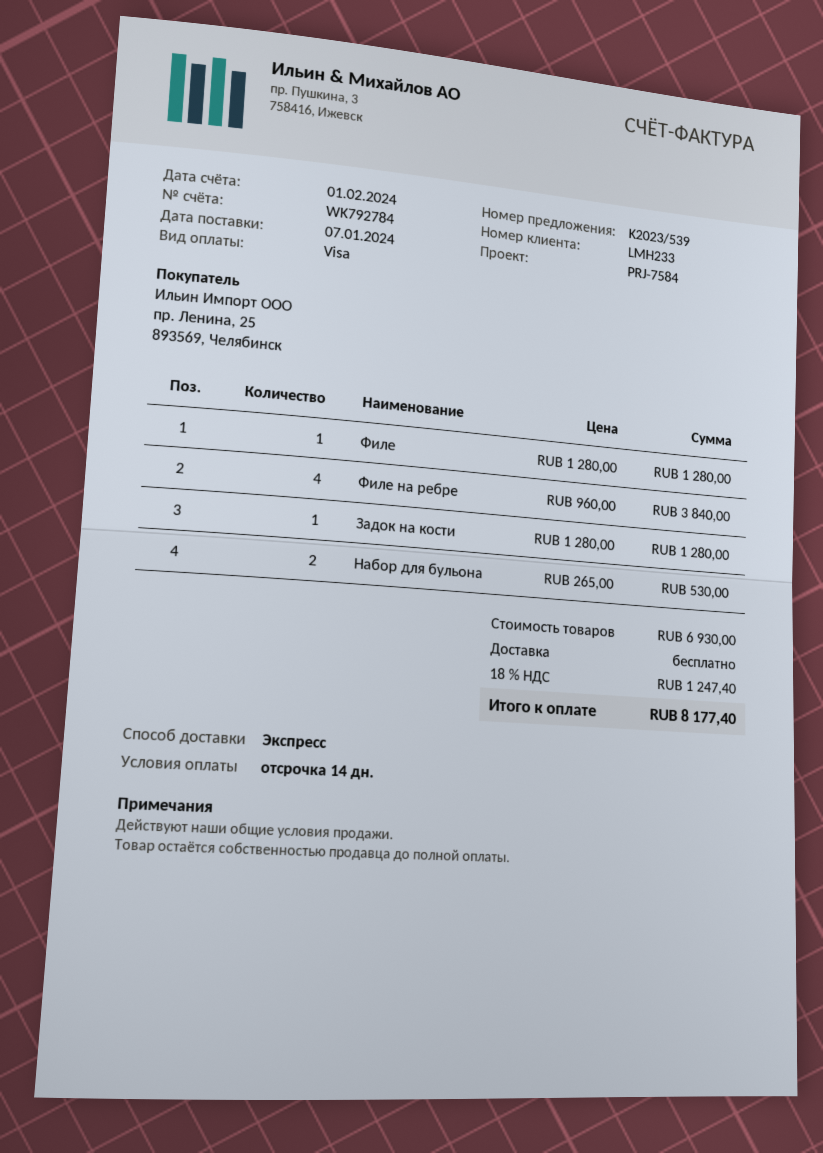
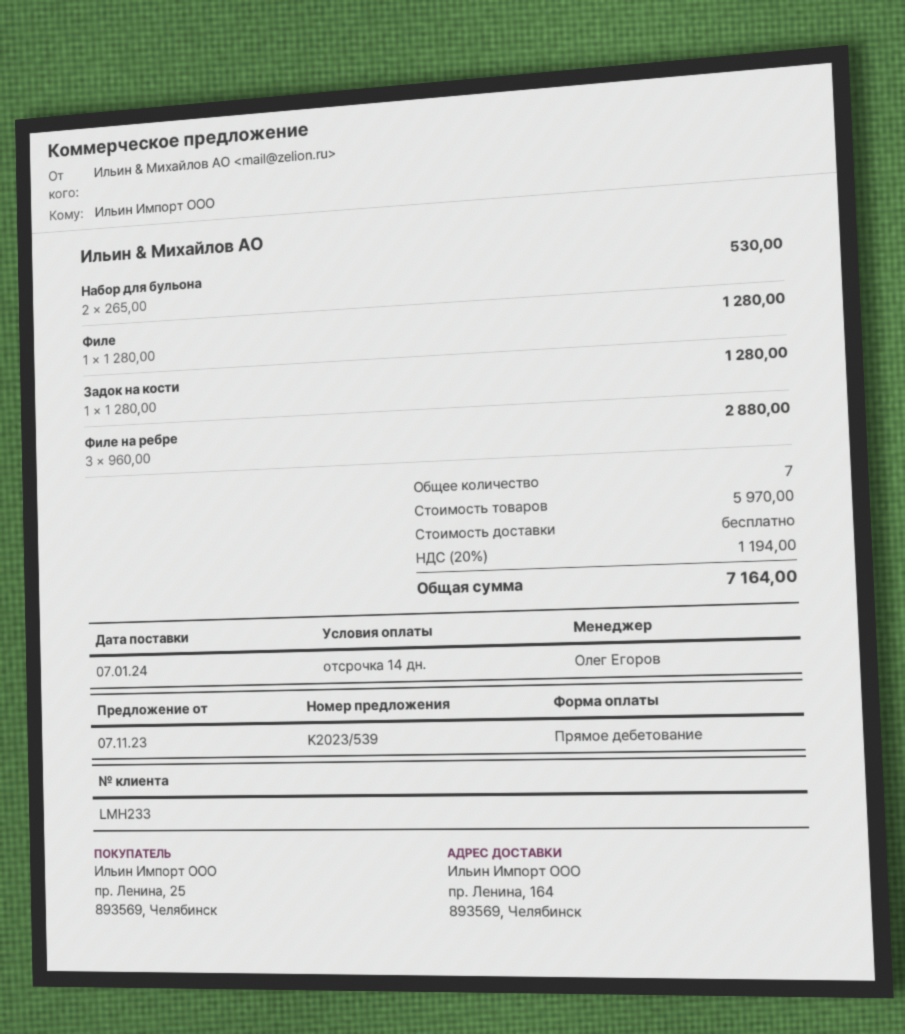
payment method: Visa -> direct debit
Филе на ребре: 4 x 960.00 = 3840.00 -> 3 x 960.00 = 2880.00
subtotal: 6930.00 -> 5970.00
tax: 18% = 1247.40 -> 20% = 1194.00
total: 8177.40 -> 7164.00

